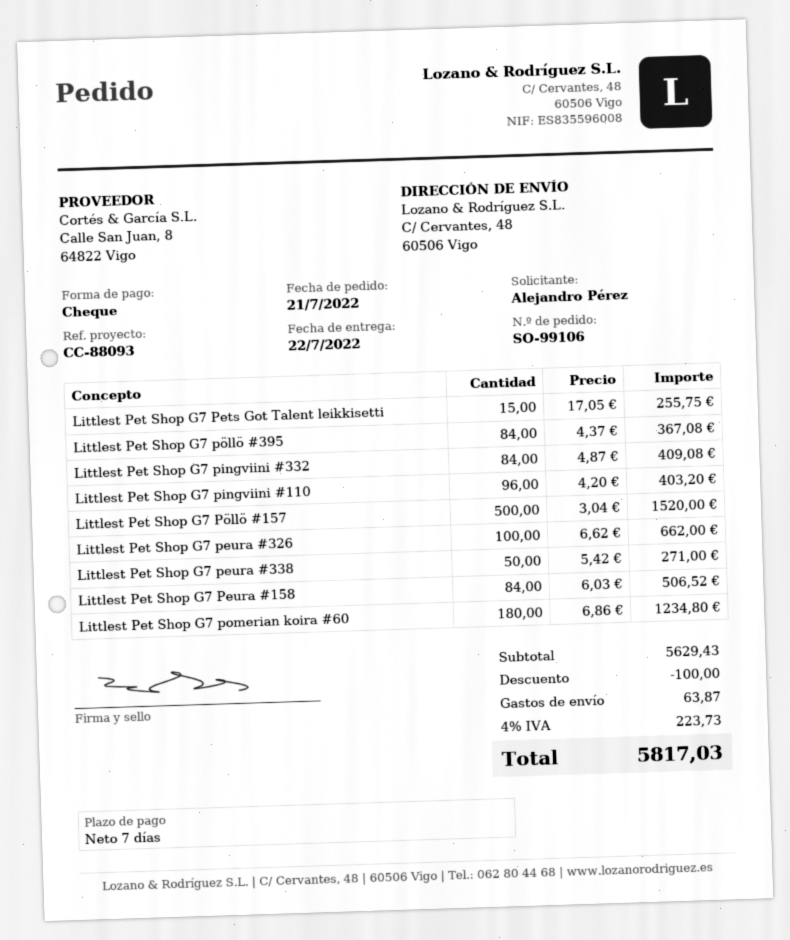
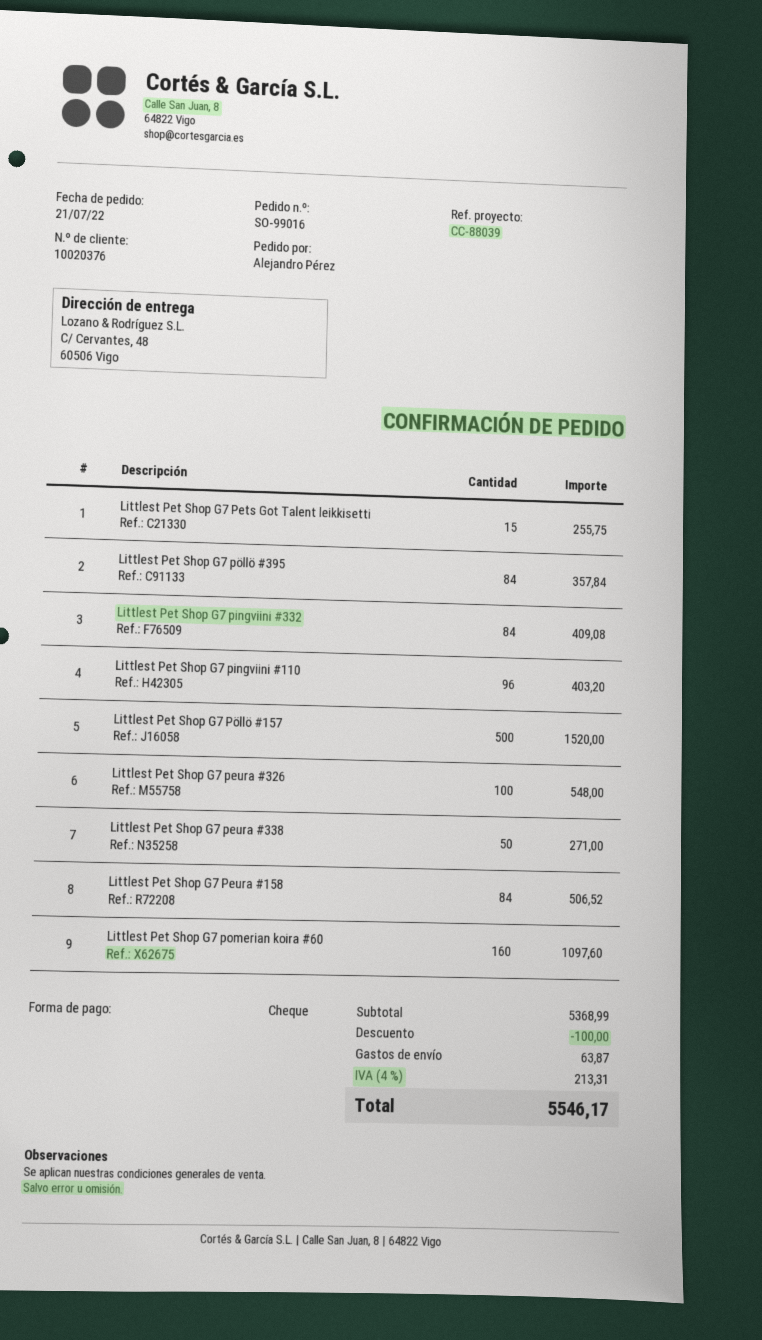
order number: SO-99106 -> SO-99016
reference: CC-88093 -> CC-88039
Littlest Pet Shop G7 pöllö #395: 84 for 367.08 -> 84 for 357.84
Littlest Pet Shop G7 peura #326: 100 for 662.00 -> 100 for 548.00
Littlest Pet Shop G7 pomerian koira #60: 180 for 1234.80 -> 160 for 1097.60
subtotal: 5629.43 -> 5368.99
tax: 4% = 223.73 -> 4% = 213.31
total: 5817.03 -> 5546.17

